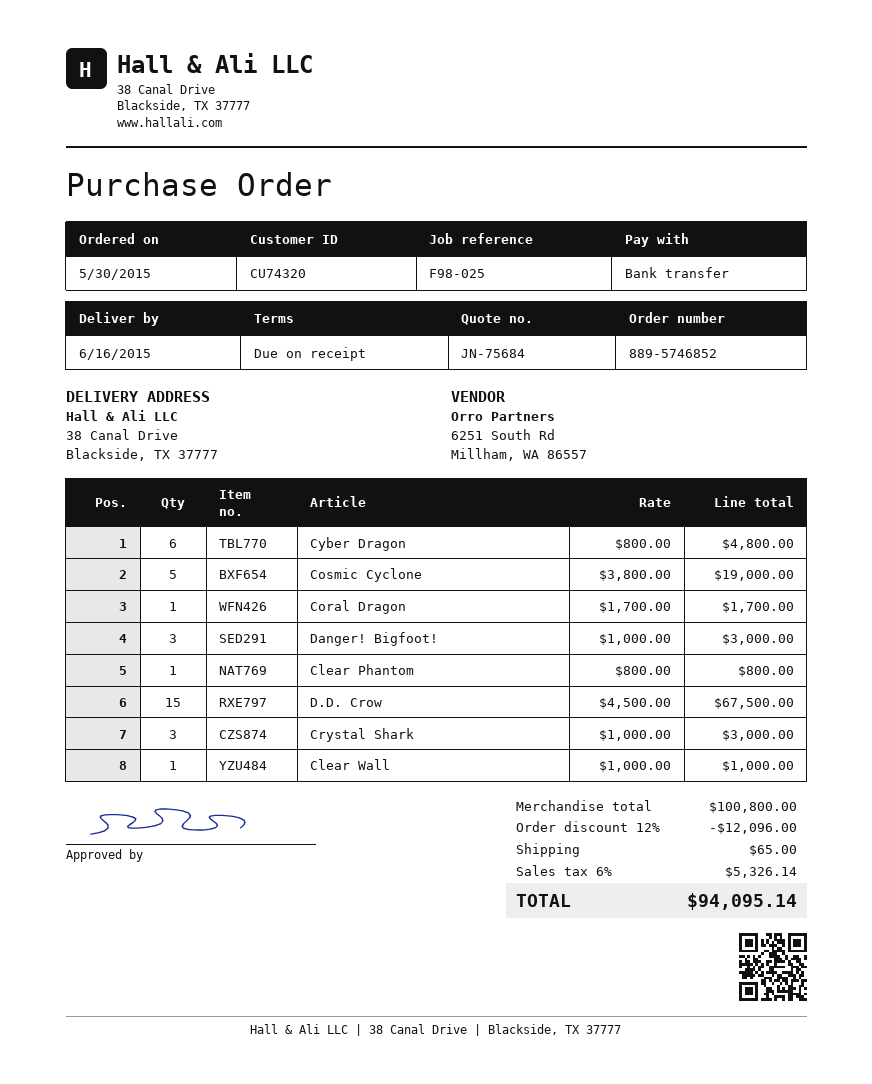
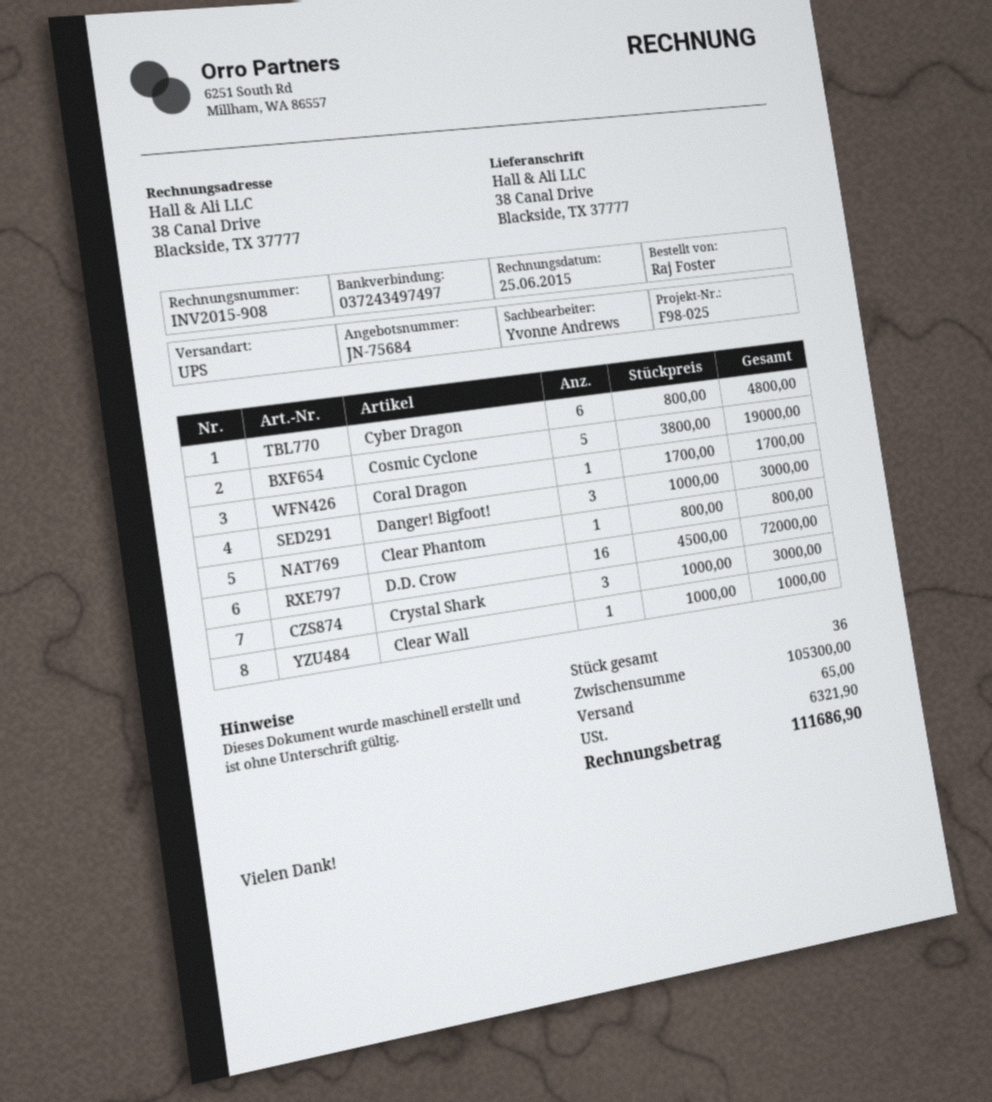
D.D. Crow: 15 x 4500.00 = 67500.00 -> 16 x 4500.00 = 72000.00
subtotal: 100800.00 -> 105300.00
discount: 12% = 12096.00 -> none
tax: 5326.14 -> 6321.90
total: 94095.14 -> 111686.90

